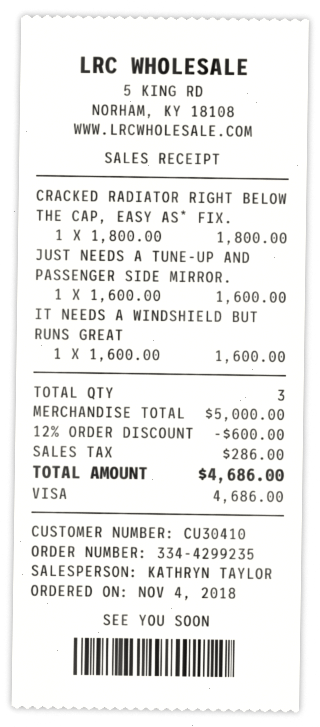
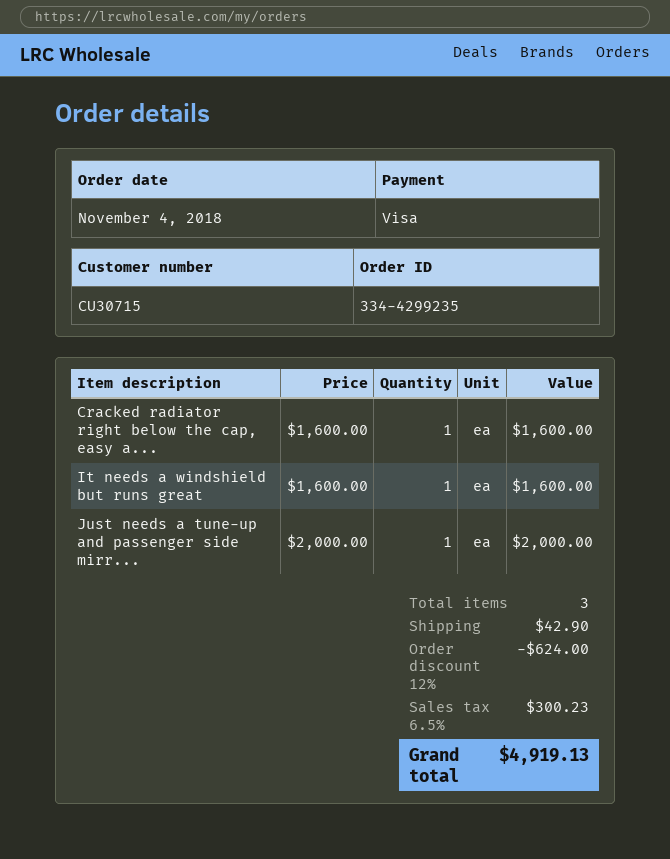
customer number: CU30410 -> CU30715
CRACKED RADIATOR RIGHT BELOW THE CAP, EASY AS* FIX.: 1 x 1800.00 = 1800.00 -> 1 x 1600.00 = 1600.00
JUST NEEDS A TUNE-UP AND PASSENGER SIDE MIRROR.: 1 x 1600.00 = 1600.00 -> 1 x 2000.00 = 2000.00
discount: 12% = 600.00 -> 12% = 624.00
shipping: none -> 42.90
tax: 286.00 -> 300.23
total: 4686.00 -> 4919.13

